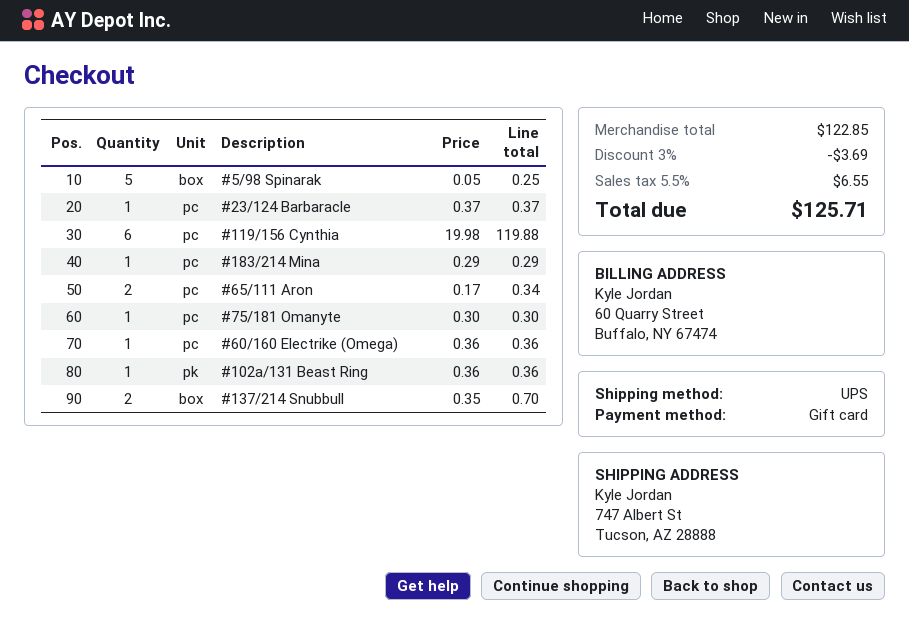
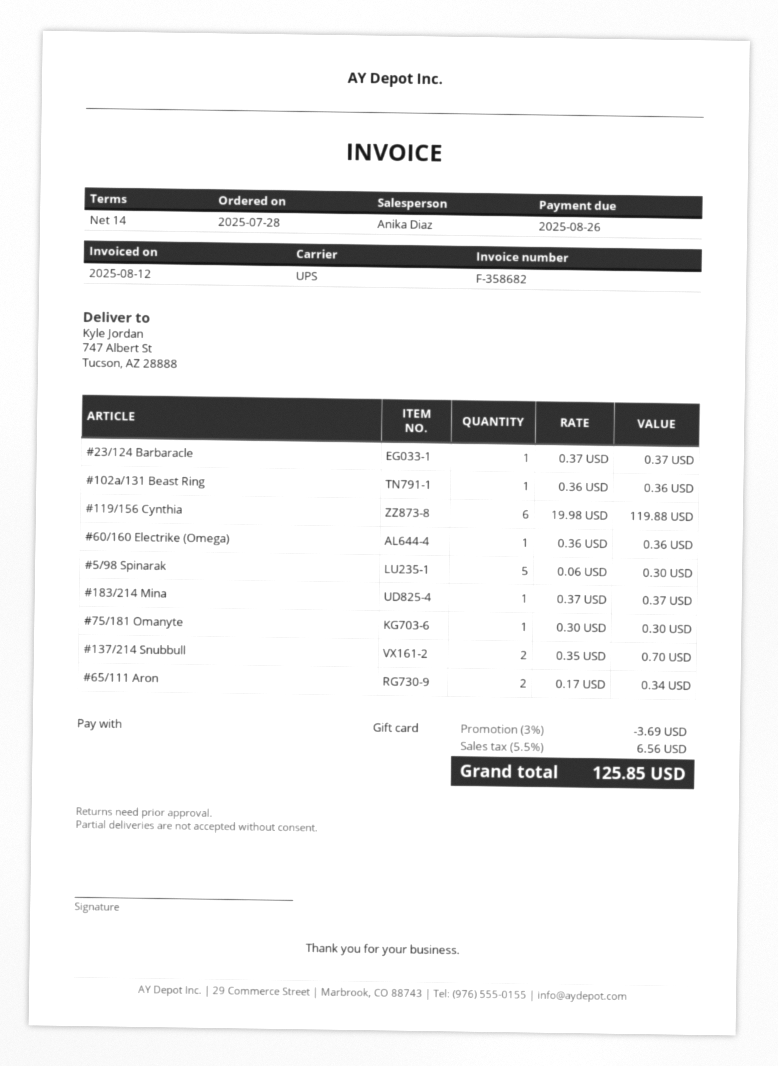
#5/98 Spinarak: 5 x 0.05 = 0.25 -> 5 x 0.06 = 0.30
#183/214 Mina: 1 x 0.29 = 0.29 -> 1 x 0.37 = 0.37
tax: 5.5% = 6.55 -> 5.5% = 6.56
total: 125.71 -> 125.85

